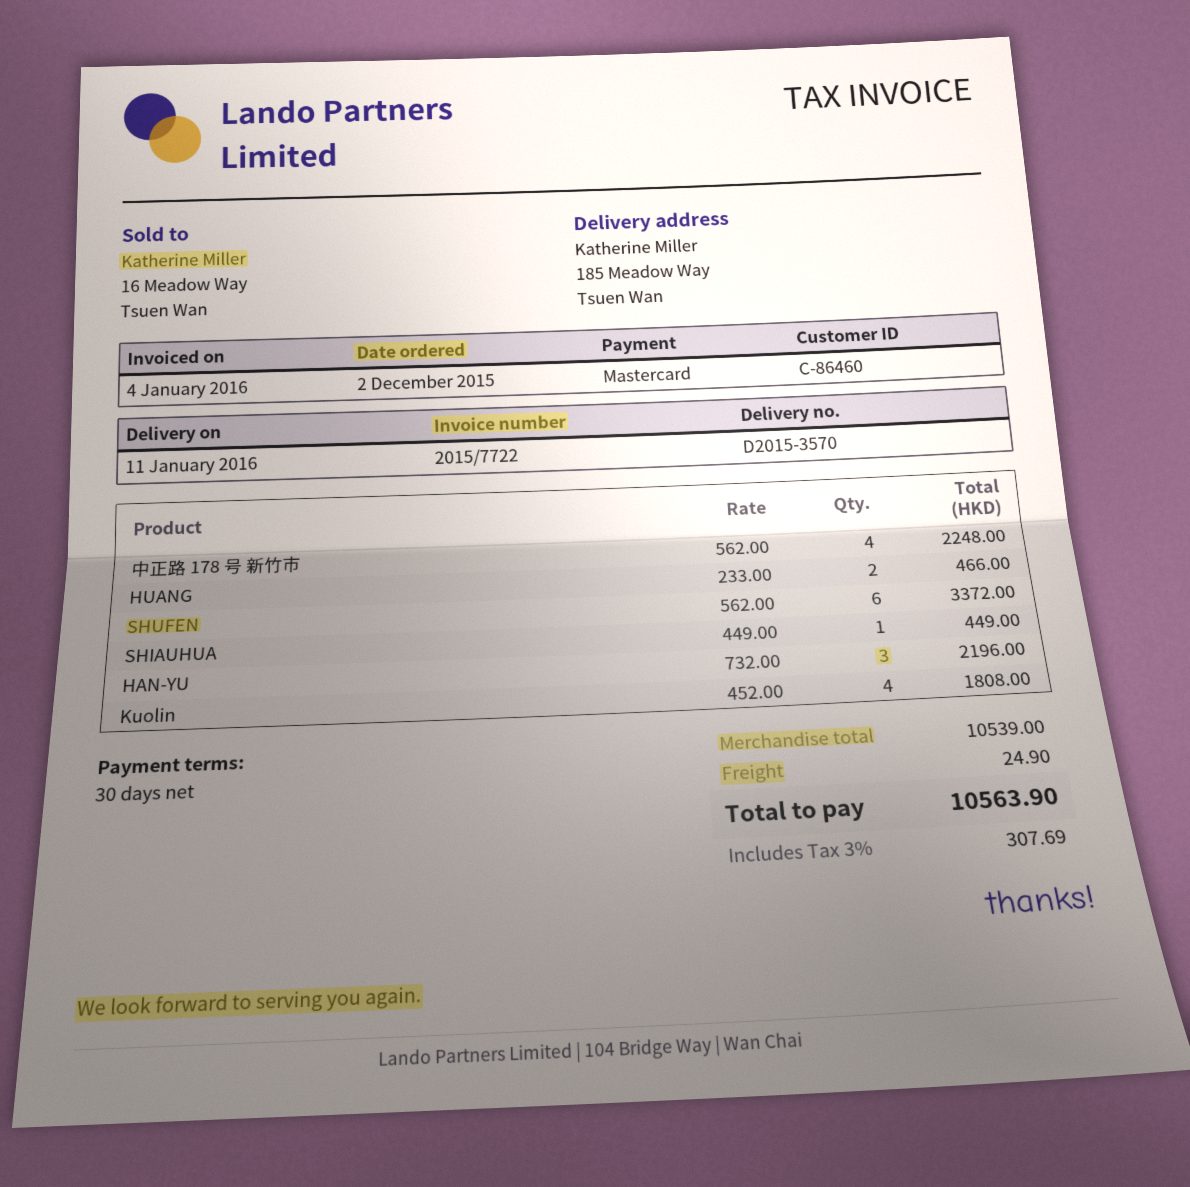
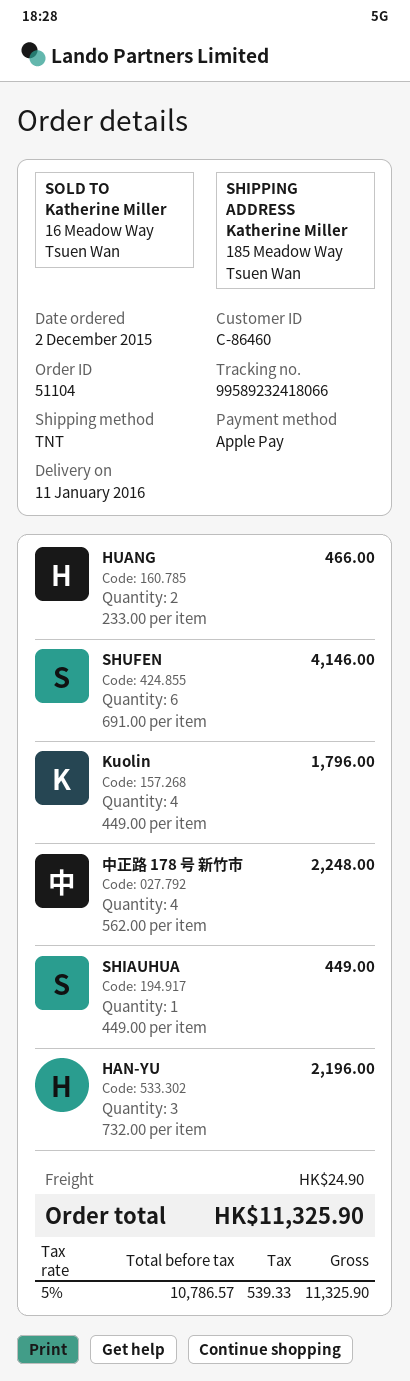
payment method: Mastercard -> Apple Pay
SHUFEN: 6 x 562.00 = 3372.00 -> 6 x 691.00 = 4146.00
Kuolin: 4 x 452.00 = 1808.00 -> 4 x 449.00 = 1796.00
tax: 3% = 307.69 -> 5% = 539.33
total: 10563.90 -> 11325.90

